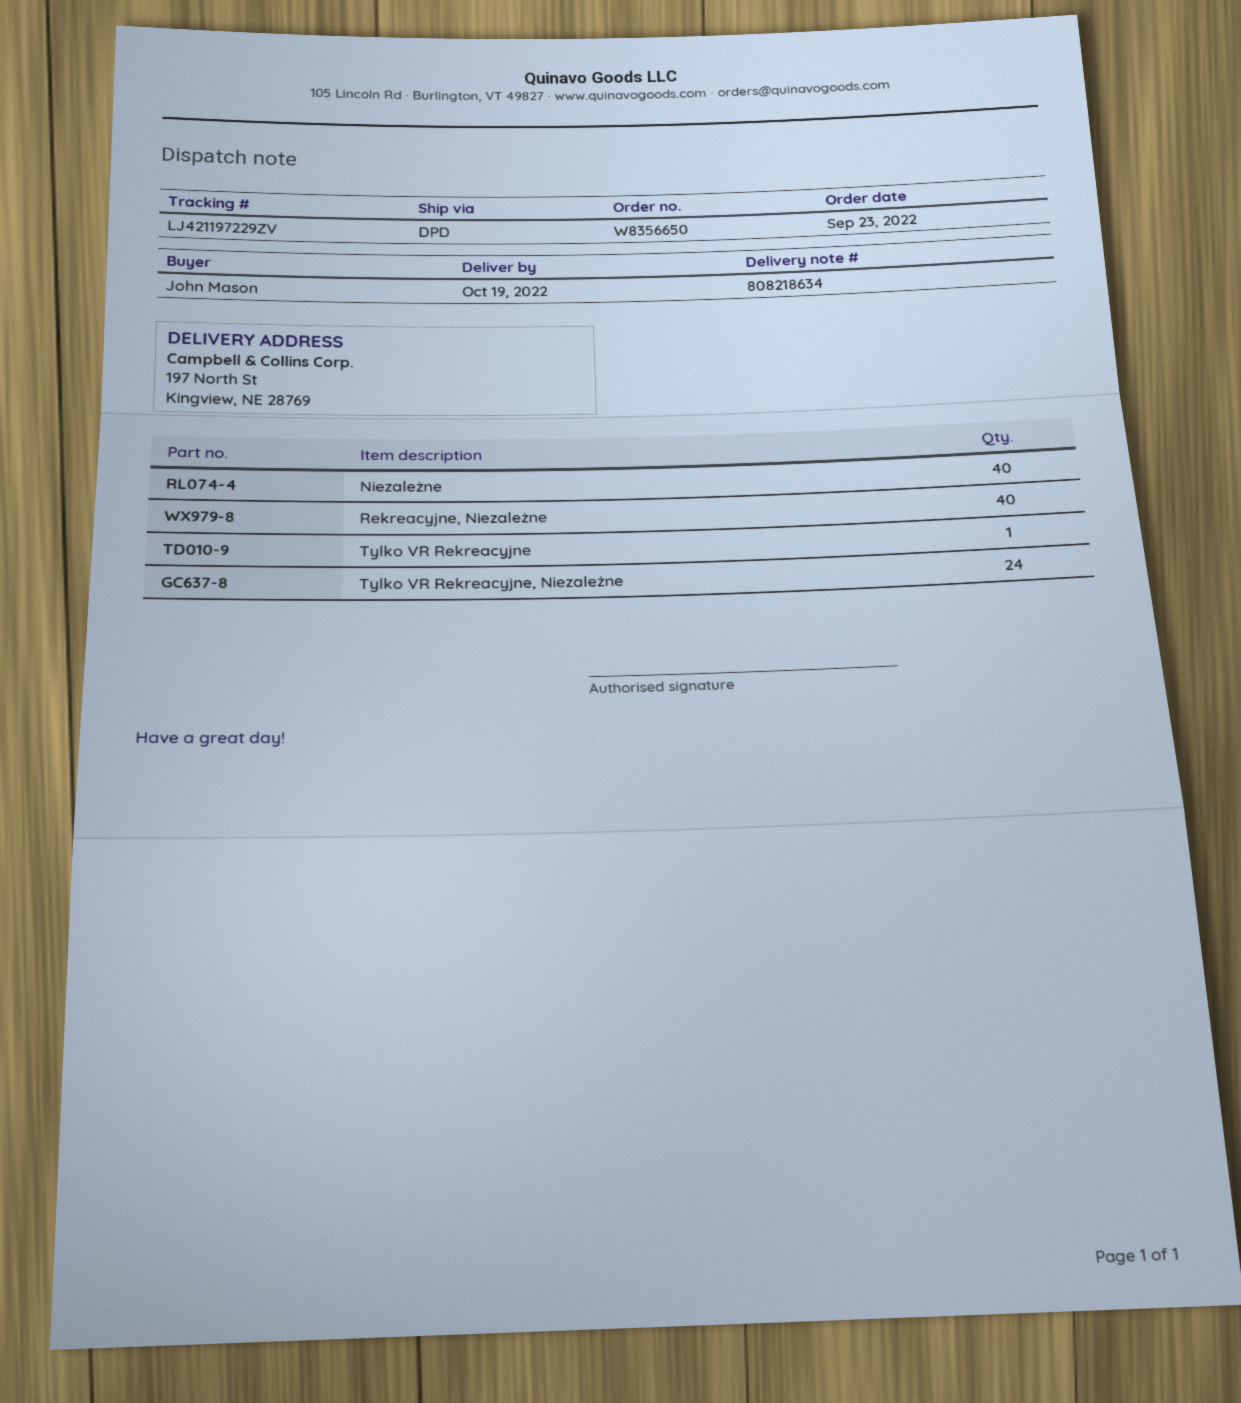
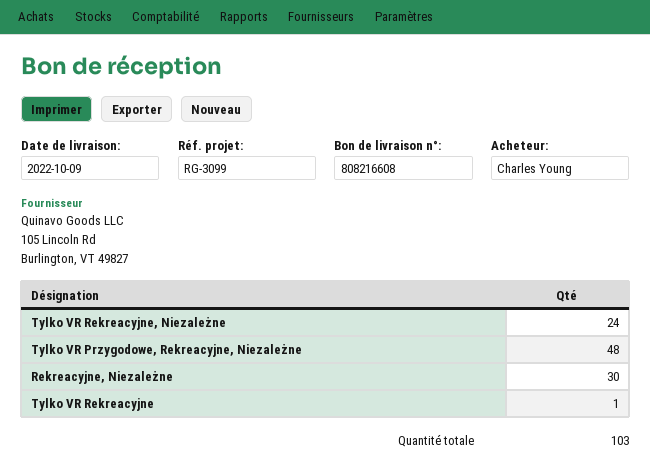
delivery note number: 808218634 -> 808216608
delivery date: 2022-10-19 -> 2022-10-09
ordered by: John Mason -> Charles Young
Niezależne: 40 -> none
Rekreacyjne, Niezależne: 40 -> 30
Tylko VR Przygodowe, Rekreacyjne, Niezależne: none -> 48

